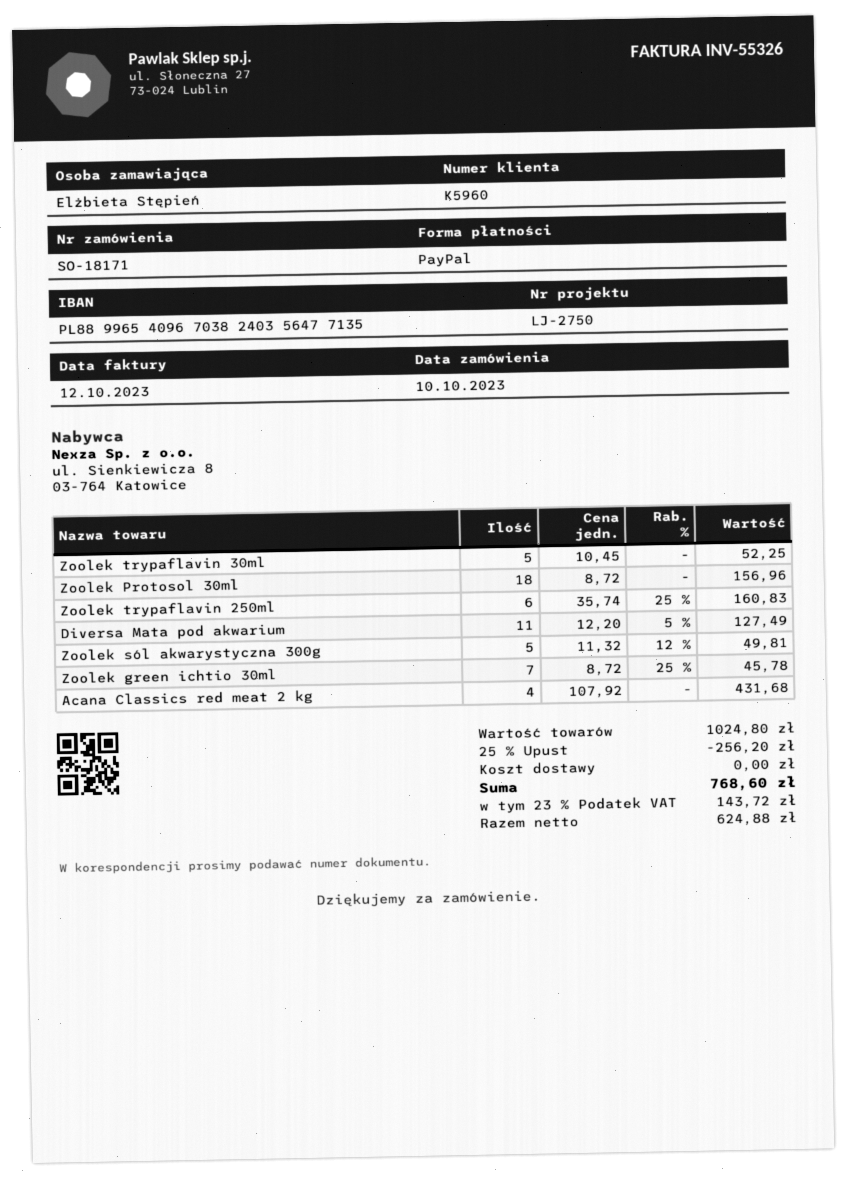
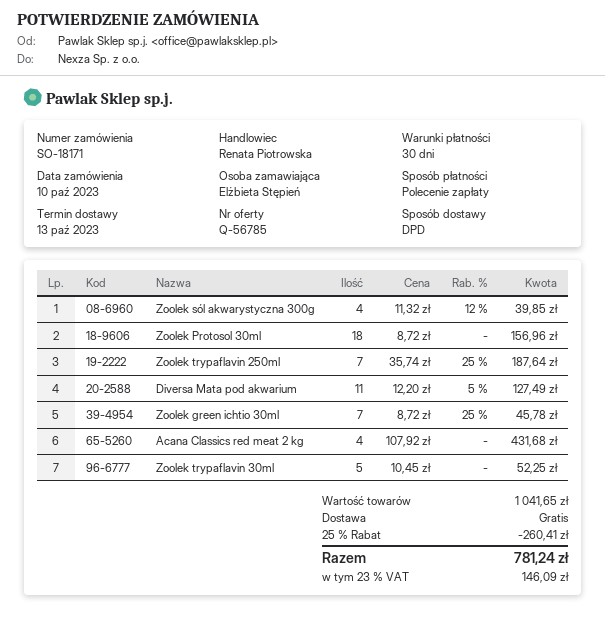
payment method: PayPal -> direct debit
Zoolek trypaflavin 250ml: 6 x 35.74 - 25% = 160.83 -> 7 x 35.74 - 25% = 187.64
Zoolek sól akwarystyczna 300g: 5 x 11.32 - 12% = 49.81 -> 4 x 11.32 - 12% = 39.85
subtotal: 1024.80 -> 1041.65
discount: 25% = 256.20 -> 25% = 260.41
tax: 23% = 143.72 -> 23% = 146.09
total: 768.60 -> 781.24

